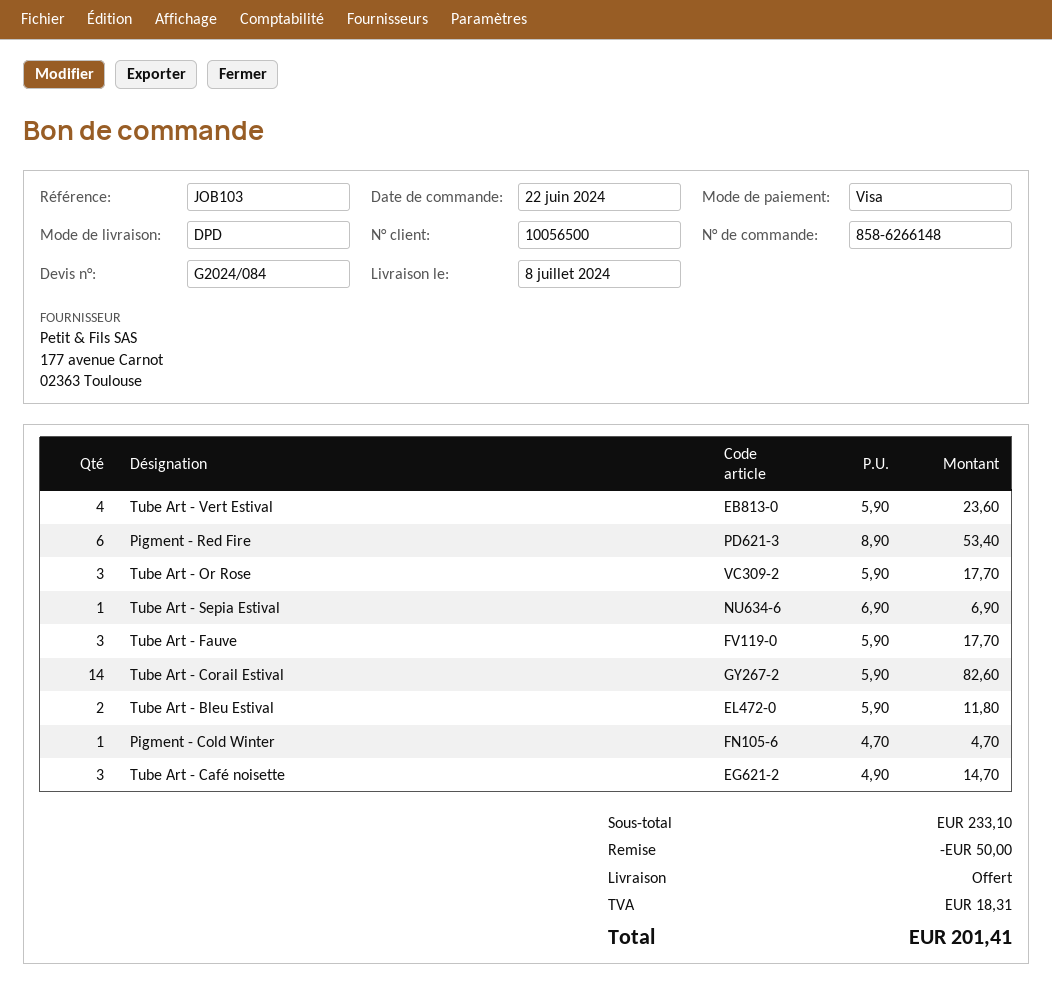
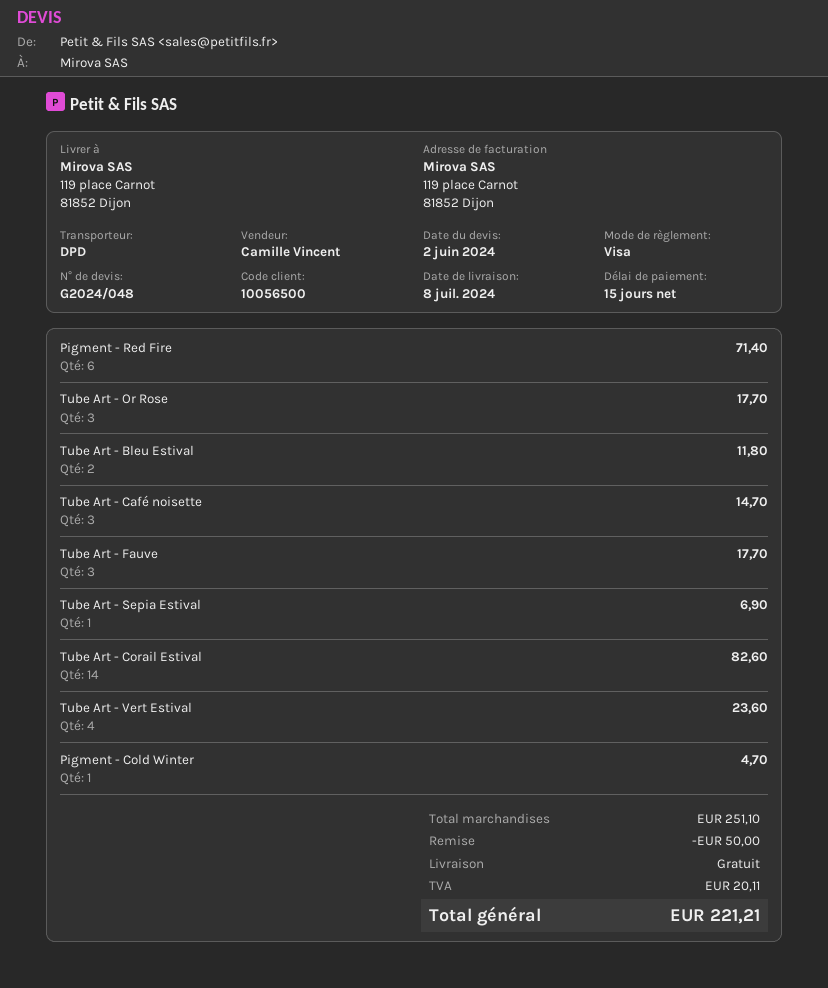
quote number: G2024/084 -> G2024/048
Pigment - Red Fire: 6 for 53.40 -> 6 for 71.40
subtotal: 233.10 -> 251.10
tax: 18.31 -> 20.11
total: 201.41 -> 221.21

